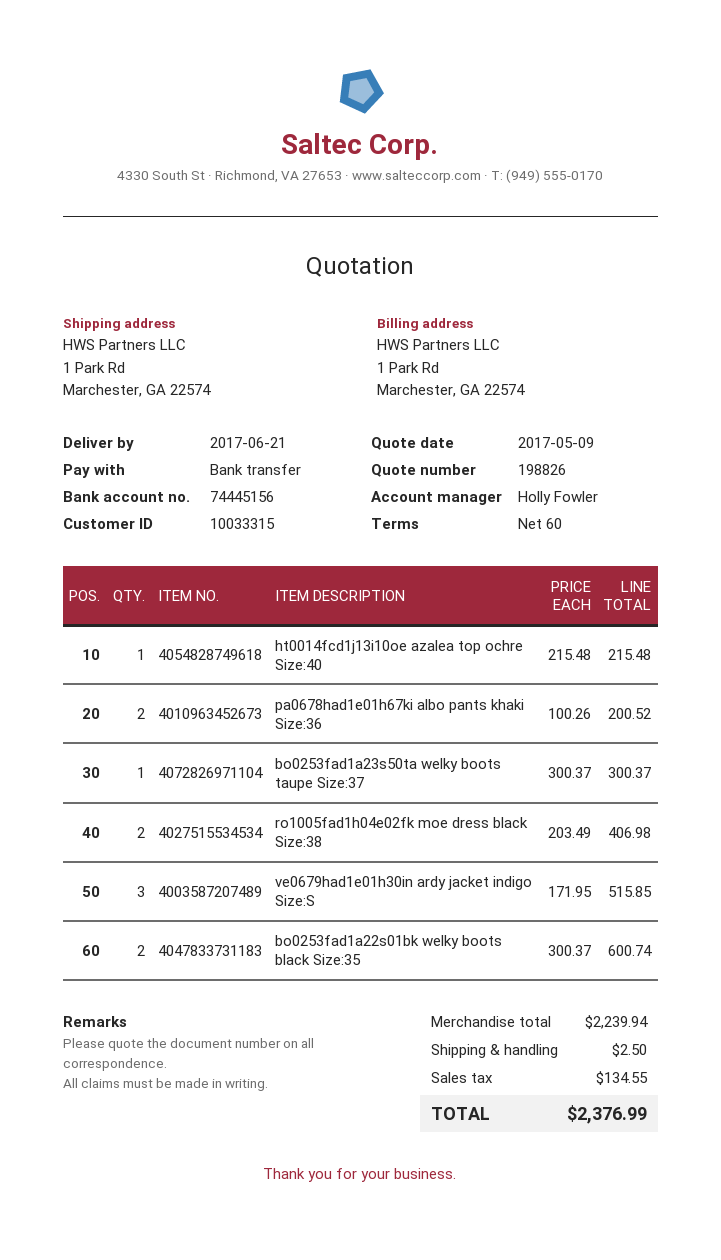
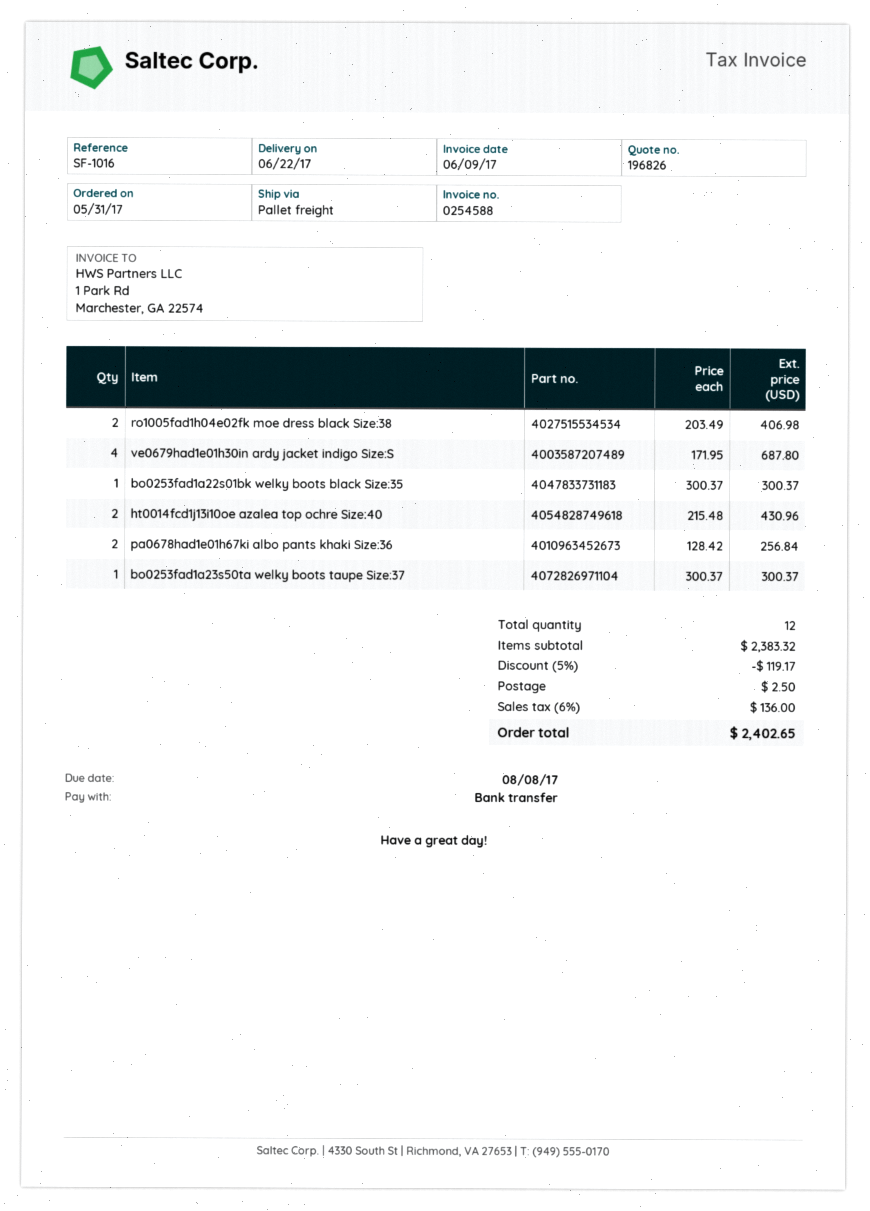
quote number: 198826 -> 196826
delivery date: 2017-06-21 -> 2017-06-22
ht0014fcd1j13i10oe azalea top ochre Size:40: 1 x 215.48 = 215.48 -> 2 x 215.48 = 430.96
pa0678had1e01h67ki albo pants khaki Size:36: 2 x 100.26 = 200.52 -> 2 x 128.42 = 256.84
ve0679had1e01h30in ardy jacket indigo Size:S: 3 x 171.95 = 515.85 -> 4 x 171.95 = 687.80
bo0253fad1a22s01bk welky boots black Size:35: 2 x 300.37 = 600.74 -> 1 x 300.37 = 300.37
subtotal: 2239.94 -> 2383.32
discount: none -> 5% = 119.17
tax: 134.55 -> 136.00
total: 2376.99 -> 2402.65

